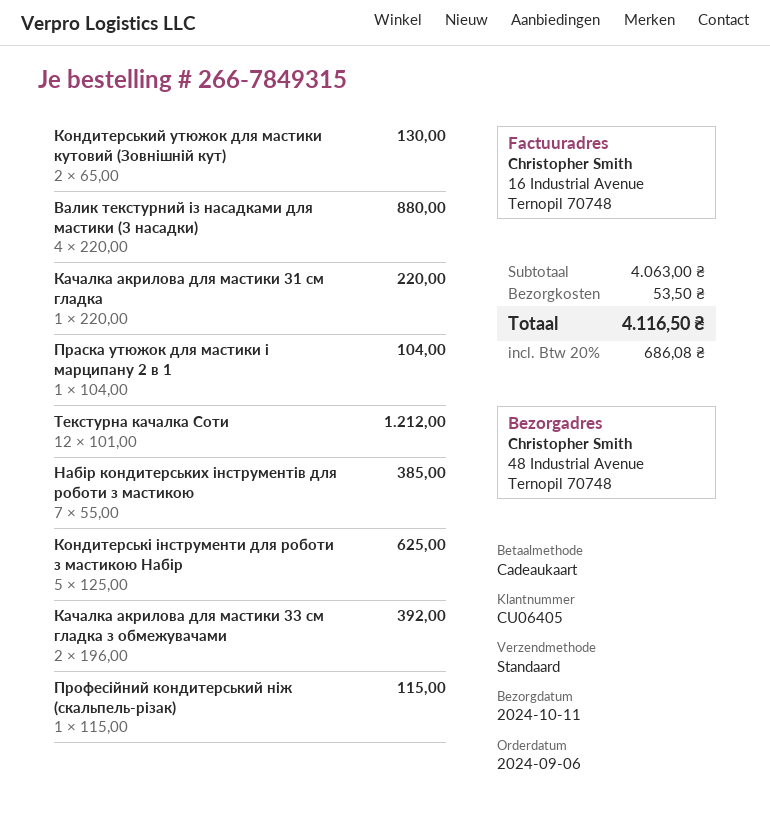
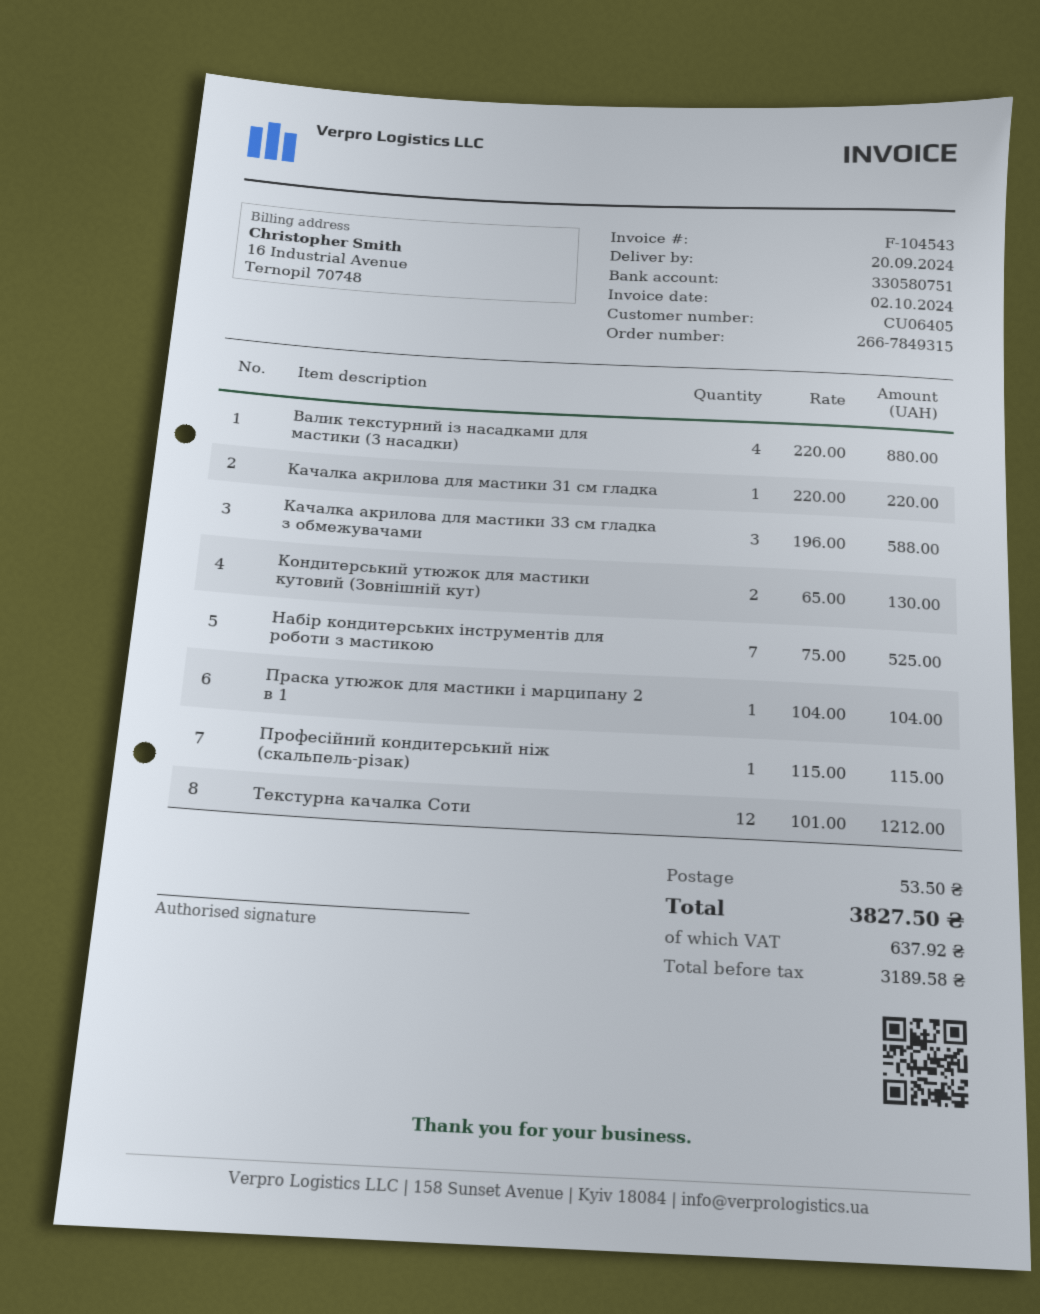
delivery date: 2024-10-11 -> 2024-09-20
Набір кондитерських інструментів для роботи з мастикою: 7 x 55.00 = 385.00 -> 7 x 75.00 = 525.00
Кондитерські інструменти для роботи з мастикою Набір: 5 x 125.00 = 625.00 -> none
Качалка акрилова для мастики 33 см гладка з обмежувачами: 2 x 196.00 = 392.00 -> 3 x 196.00 = 588.00
tax: 686.08 -> 637.92
total: 4116.50 -> 3827.50

